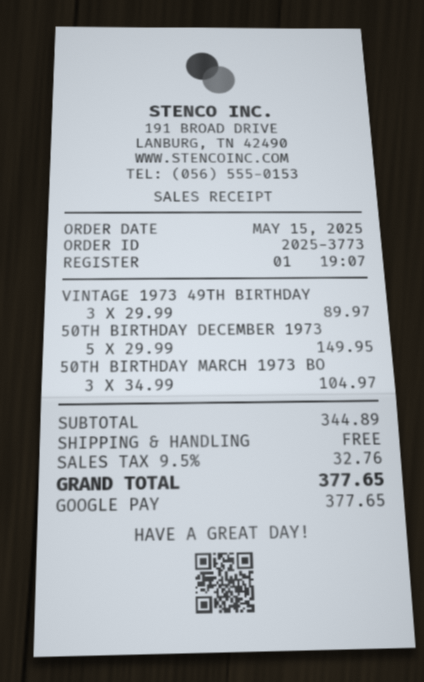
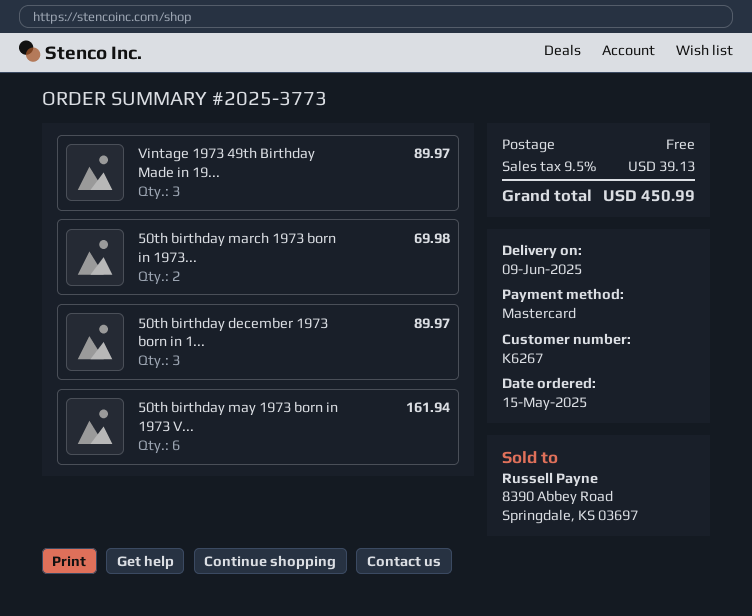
payment method: Google Pay -> Mastercard
50TH BIRTHDAY DECEMBER 1973: 5 for 149.95 -> 3 for 89.97
50TH BIRTHDAY MARCH 1973 BO: 3 for 104.97 -> 2 for 69.98
50th birthday may 1973 born in 1973 V...: none -> 6 for 161.94
tax: 9.5% = 32.76 -> 9.5% = 39.13
total: 377.65 -> 450.99

